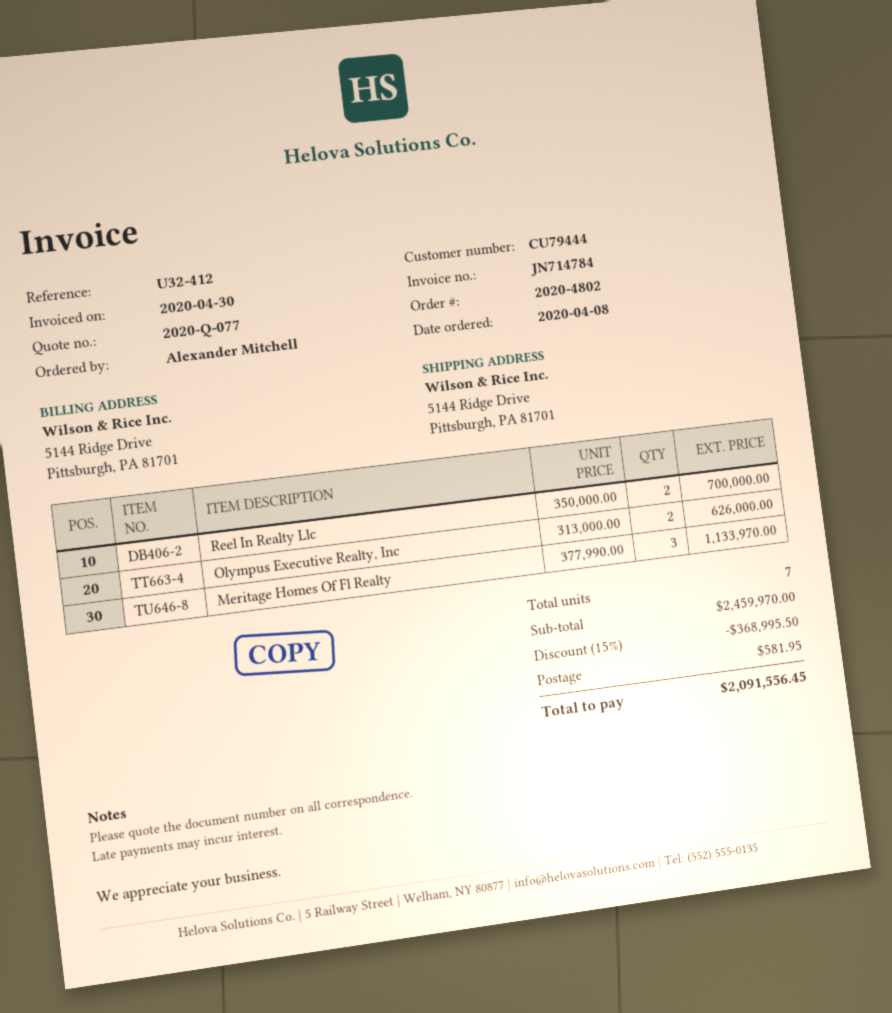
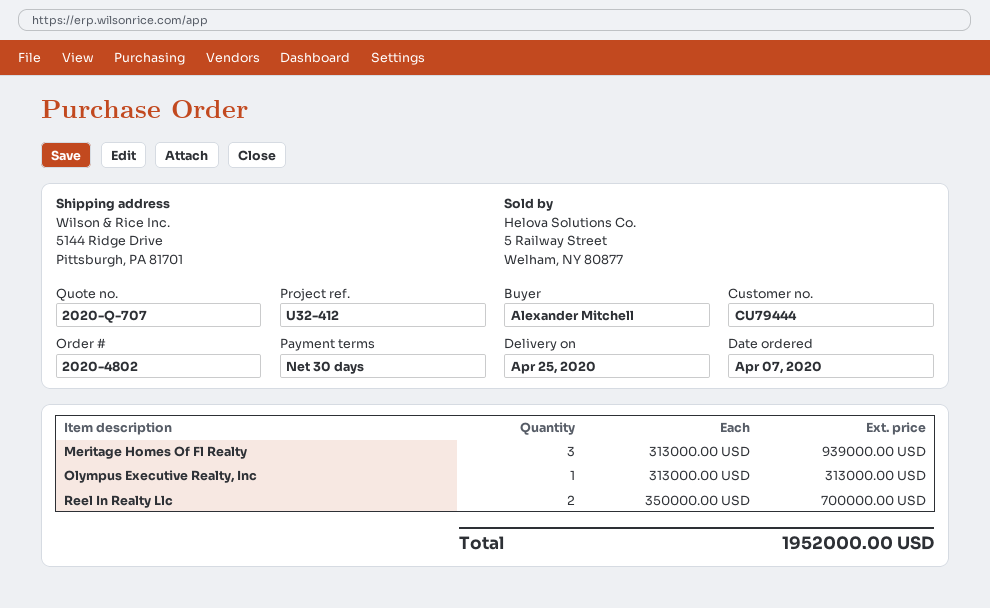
quote number: 2020-Q-077 -> 2020-Q-707
order date: 2020-04-08 -> 2020-04-07
Olympus Executive Realty, Inc: 2 x 313000.00 = 626000.00 -> 1 x 313000.00 = 313000.00
Meritage Homes Of Fl Realty: 3 x 377990.00 = 1133970.00 -> 3 x 313000.00 = 939000.00
discount: 15% = 368995.50 -> none
shipping: 581.95 -> none
total: 2091556.45 -> 1952000.00

